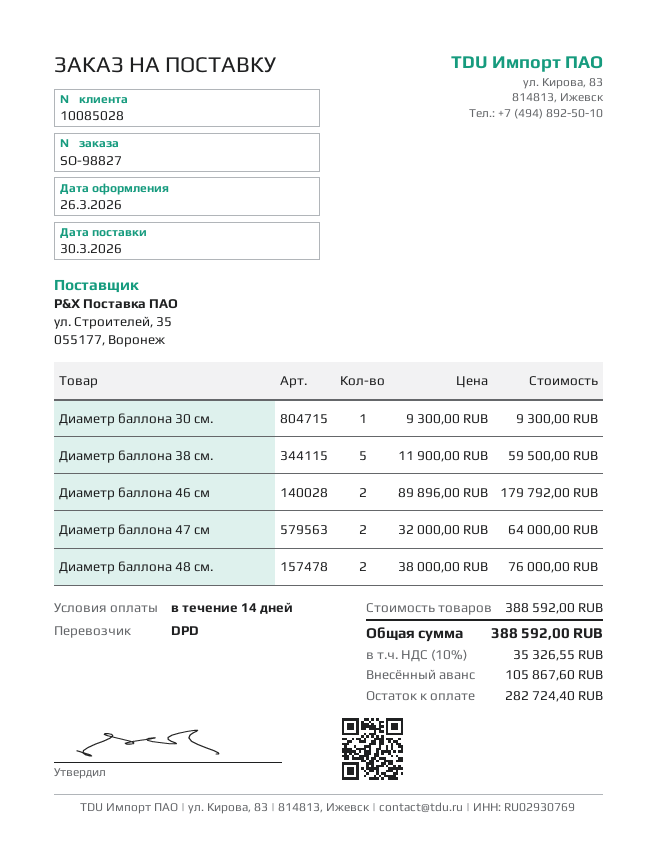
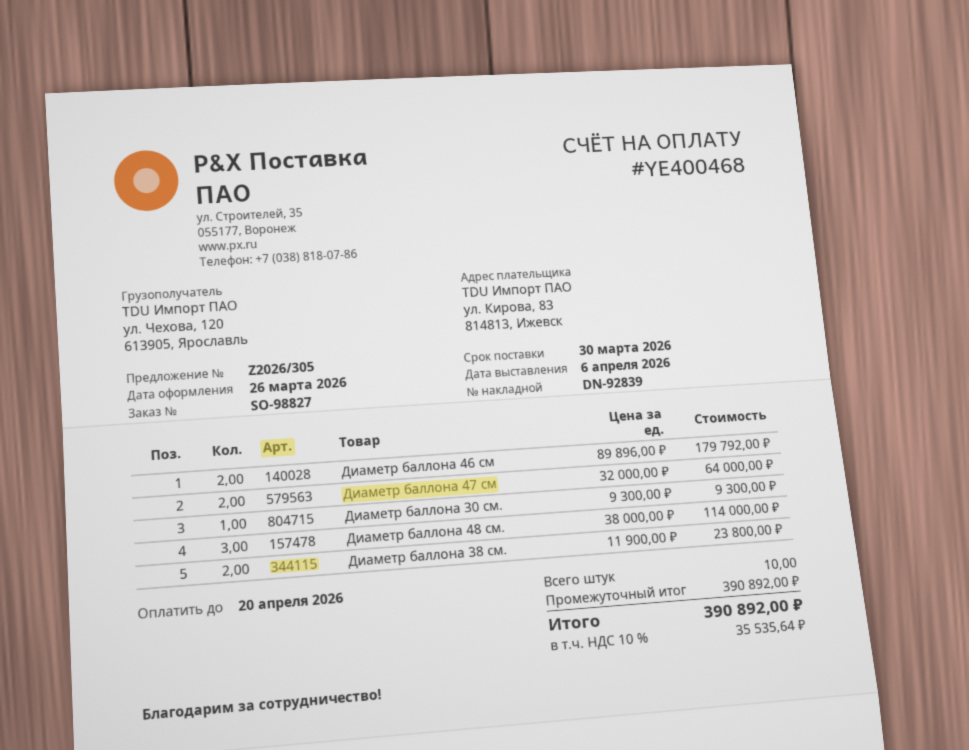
Диаметр баллона 38 см.: 5 x 11900.00 = 59500.00 -> 2 x 11900.00 = 23800.00
Диаметр баллона 48 см.: 2 x 38000.00 = 76000.00 -> 3 x 38000.00 = 114000.00
subtotal: 388592.00 -> 390892.00
tax: 10% = 35326.55 -> 10% = 35535.64
total: 388592.00 -> 390892.00

